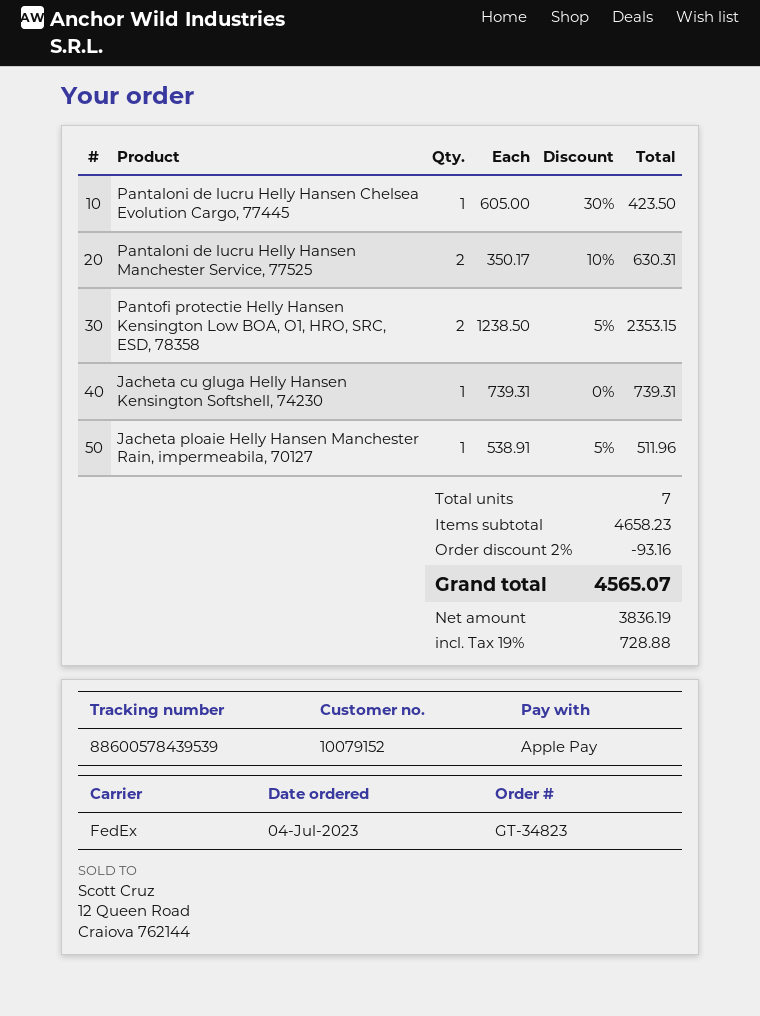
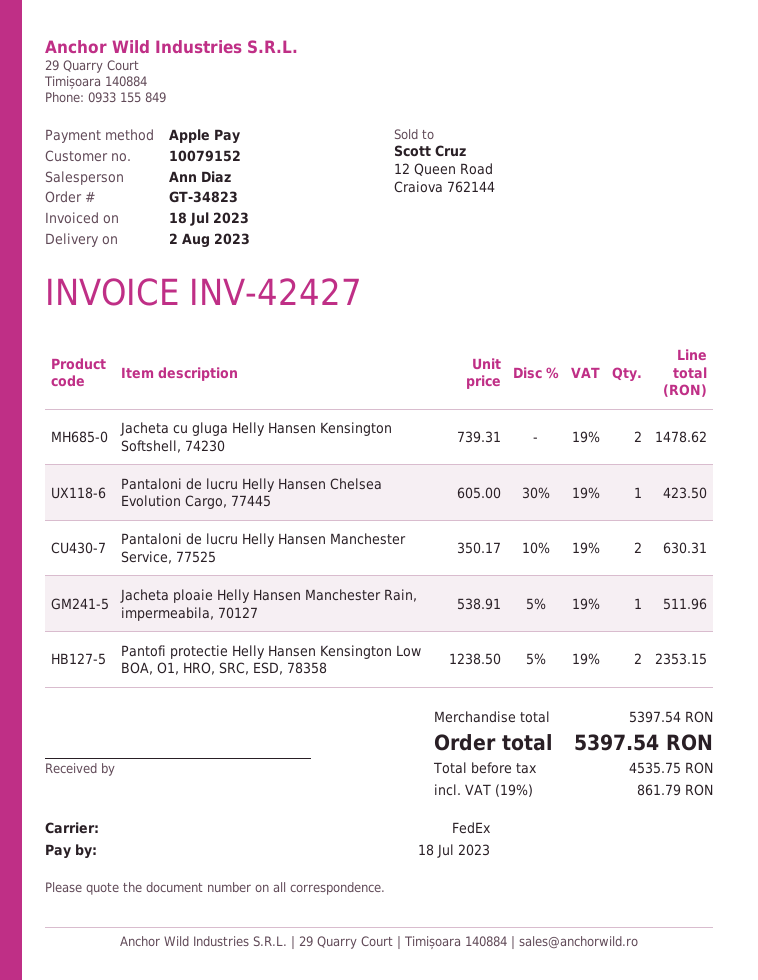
Jacheta cu gluga Helly Hansen Kensington Softshell, 74230: 1 x 739.31 = 739.31 -> 2 x 739.31 = 1478.62
subtotal: 4658.23 -> 5397.54
discount: 2% = 93.16 -> none
net: 3836.19 -> 4535.75
tax: 19% = 728.88 -> 19% = 861.79
total: 4565.07 -> 5397.54

